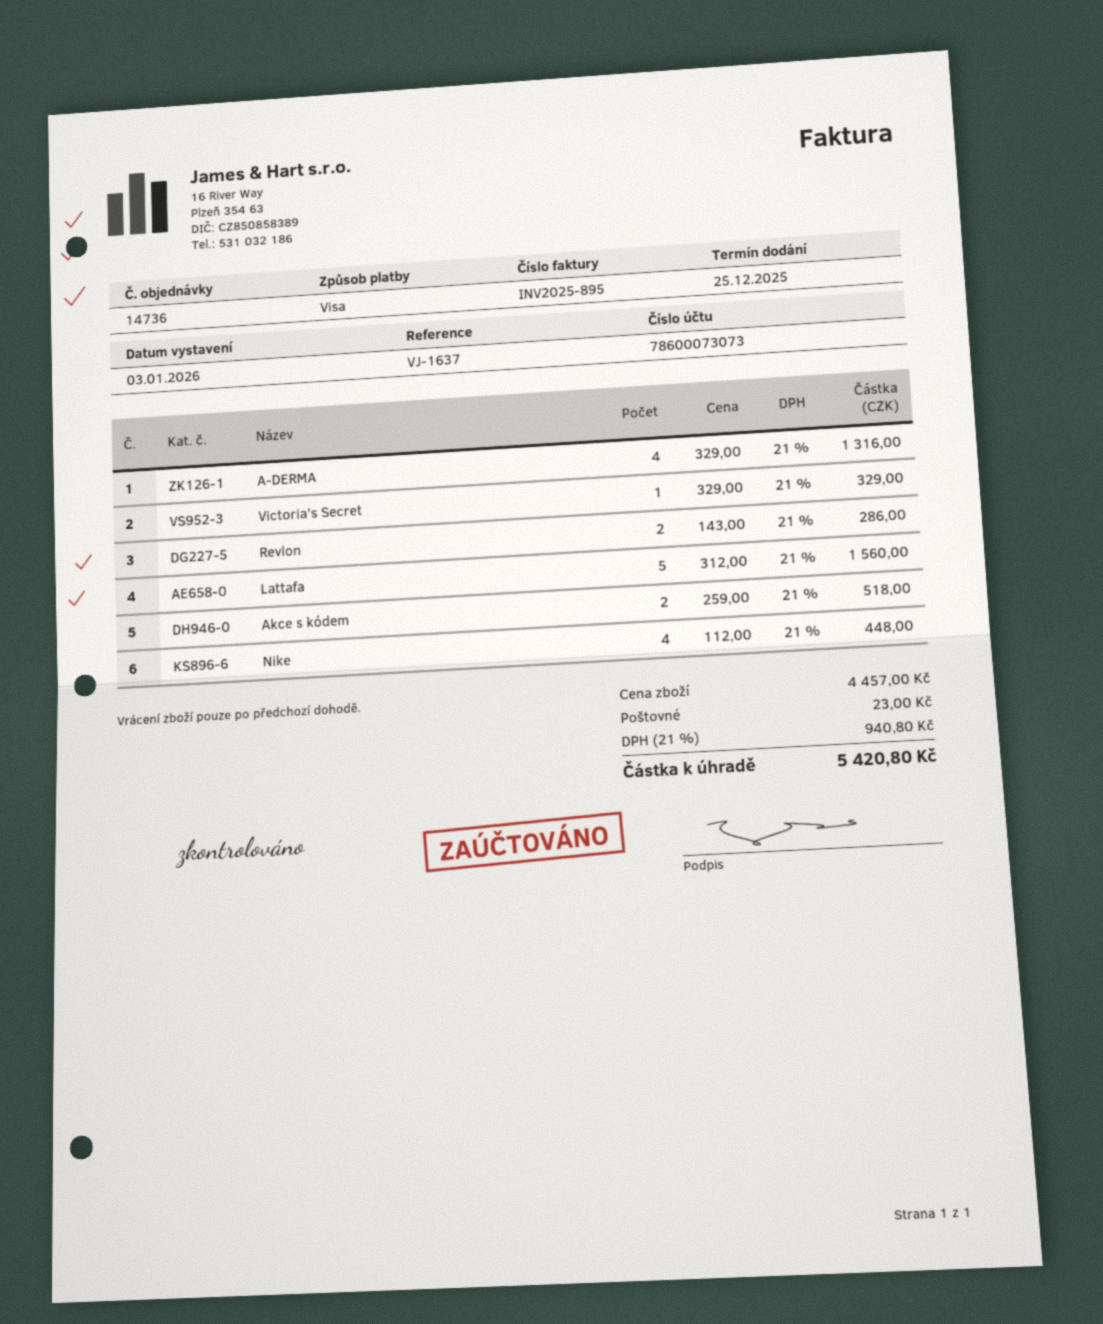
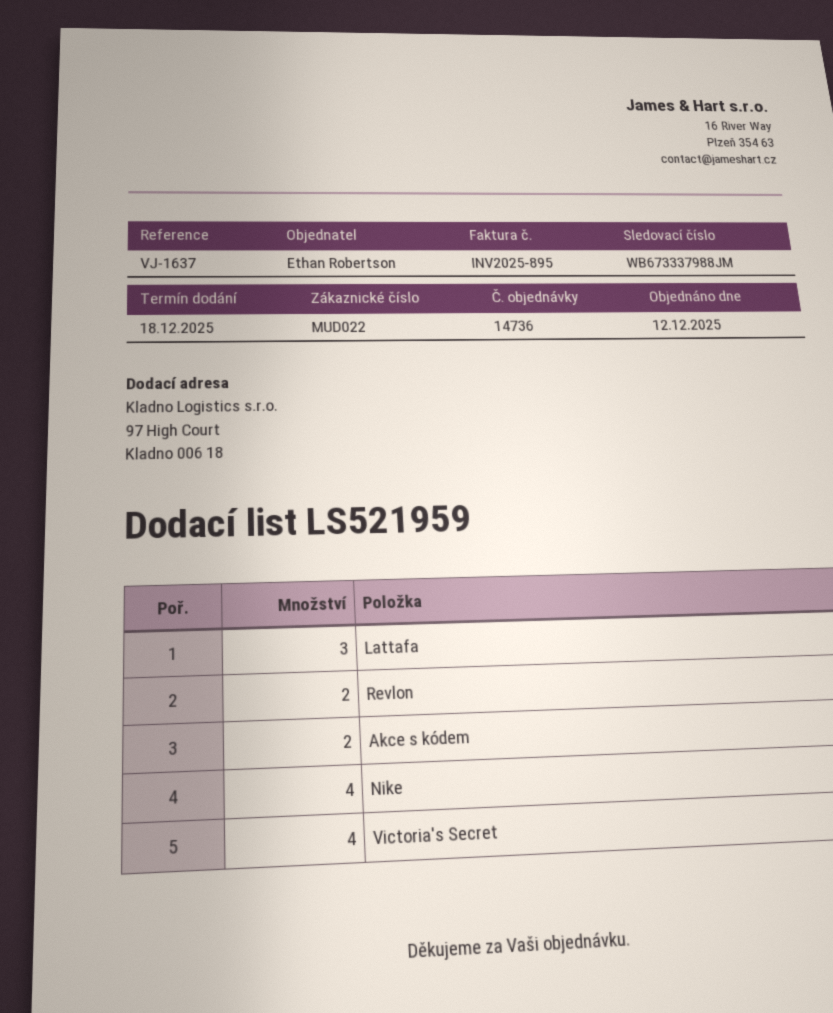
delivery date: 2025-12-25 -> 2025-12-18
A-DERMA: 4 -> none
Victoria's Secret: 1 -> 4
Lattafa: 5 -> 3

